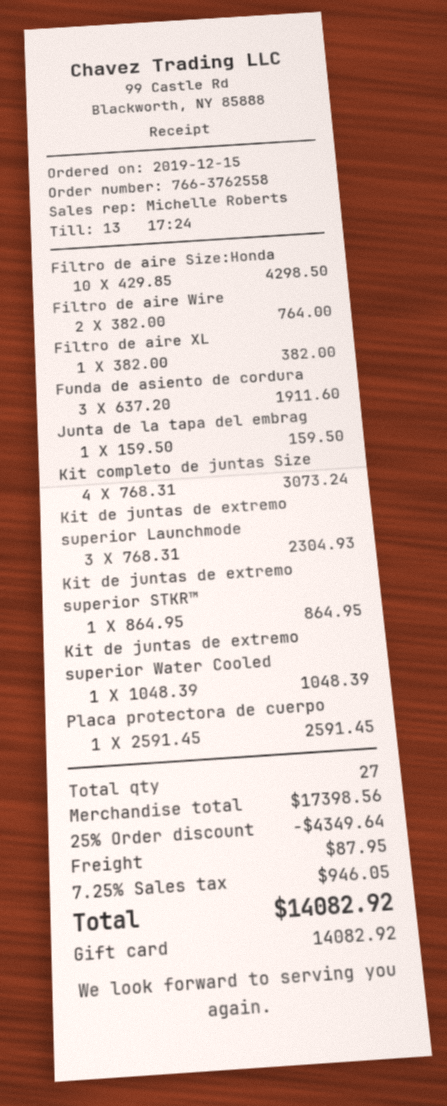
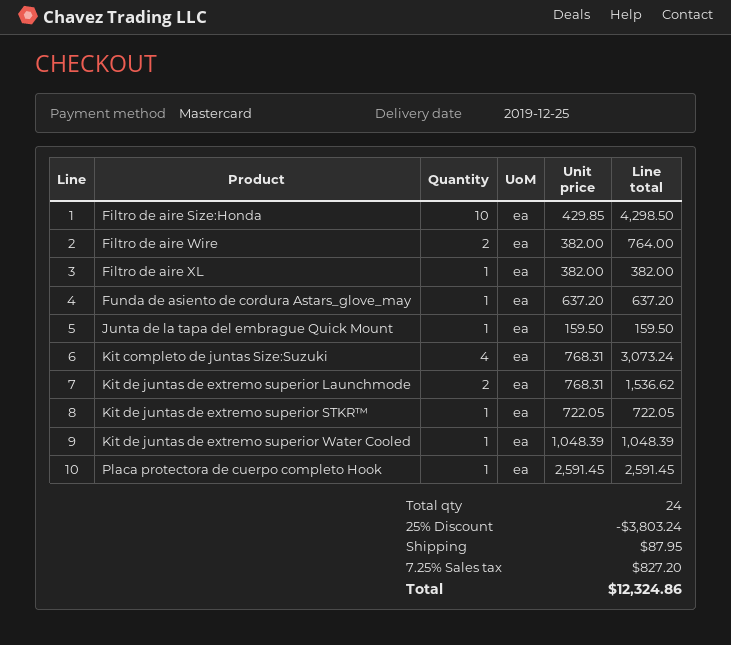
payment method: gift card -> Mastercard
Funda de asiento de cordura: 3 x 637.20 = 1911.60 -> 1 x 637.20 = 637.20
Kit de juntas de extremo superior Launchmode: 3 x 768.31 = 2304.93 -> 2 x 768.31 = 1536.62
Kit de juntas de extremo superior STKR™: 1 x 864.95 = 864.95 -> 1 x 722.05 = 722.05
total quantity: 27 -> 24
discount: 25% = 4349.64 -> 25% = 3803.24
tax: 7.25% = 946.05 -> 7.25% = 827.20
total: 14082.92 -> 12324.86

